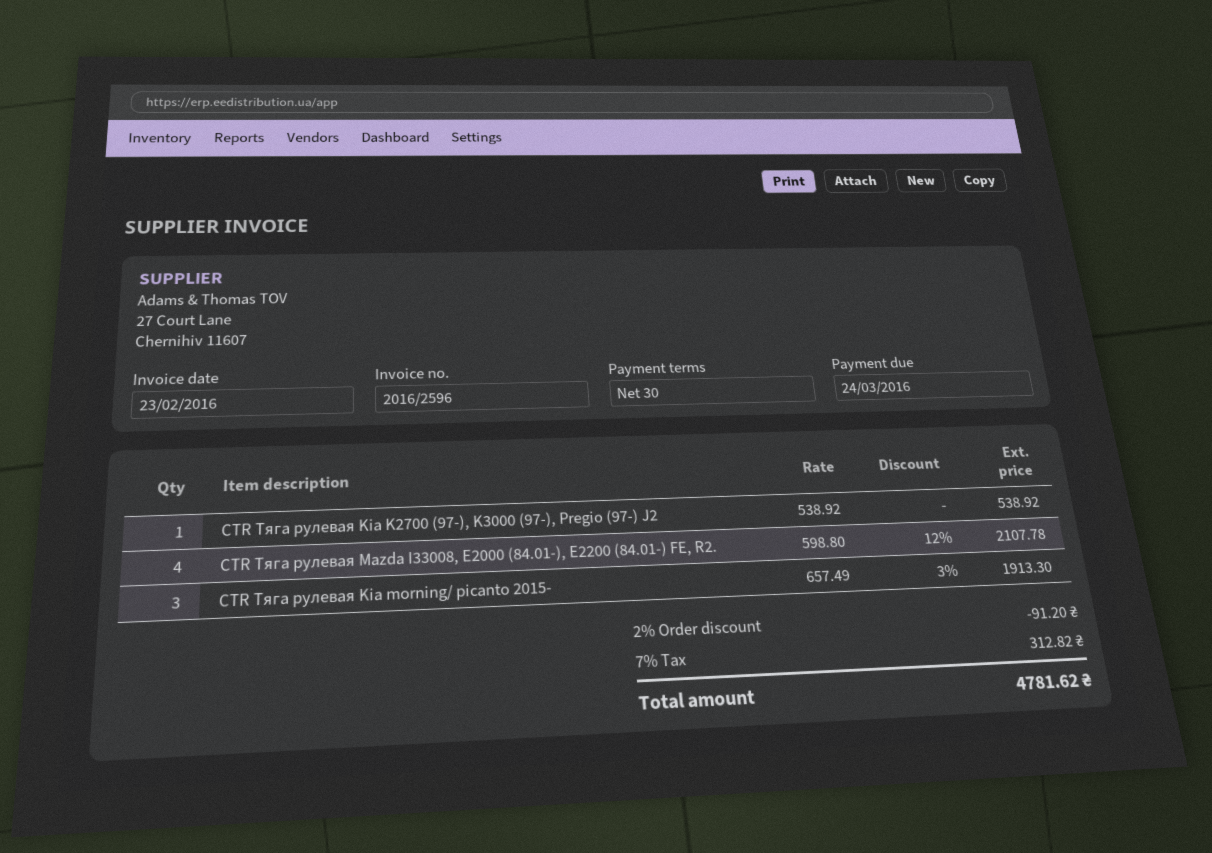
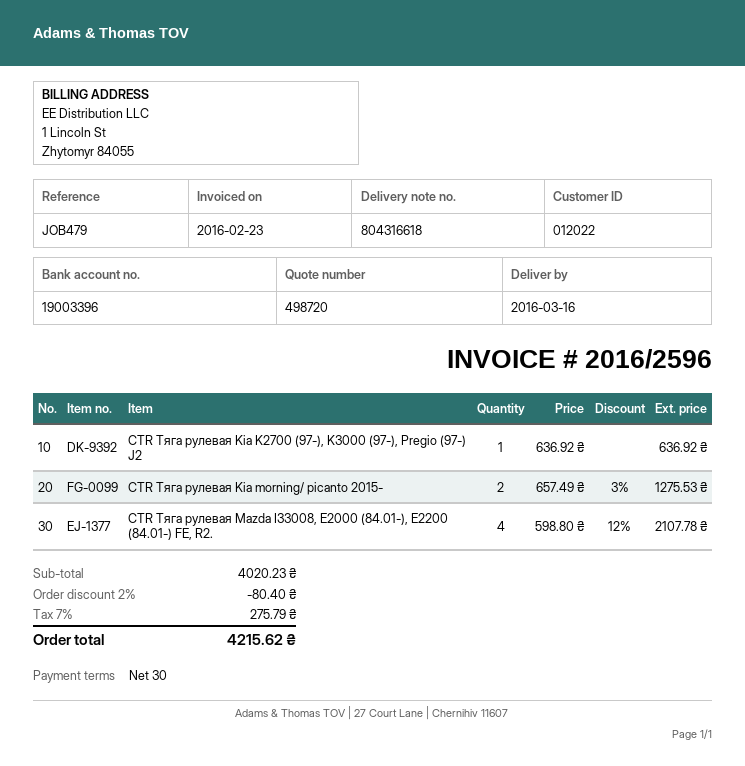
CTR Тяга рулевая Kia K2700 (97-), K3000 (97-), Pregio (97-) J2: 1 x 538.92 = 538.92 -> 1 x 636.92 = 636.92
CTR Тяга рулевая Kia morning/ picanto 2015-: 3 x 657.49 - 3% = 1913.30 -> 2 x 657.49 - 3% = 1275.53
discount: 2% = 91.20 -> 2% = 80.40
tax: 7% = 312.82 -> 7% = 275.79
total: 4781.62 -> 4215.62

